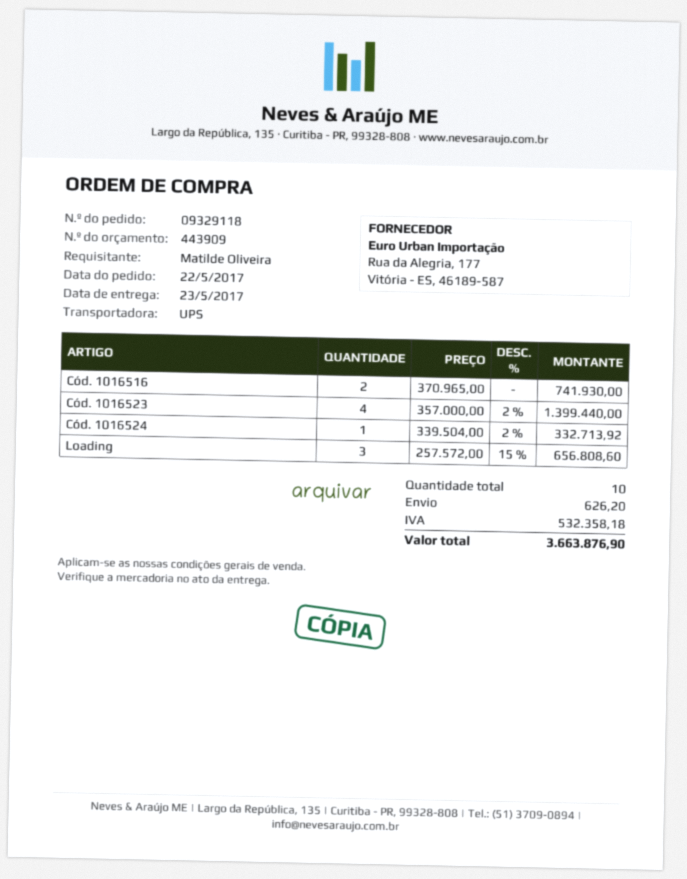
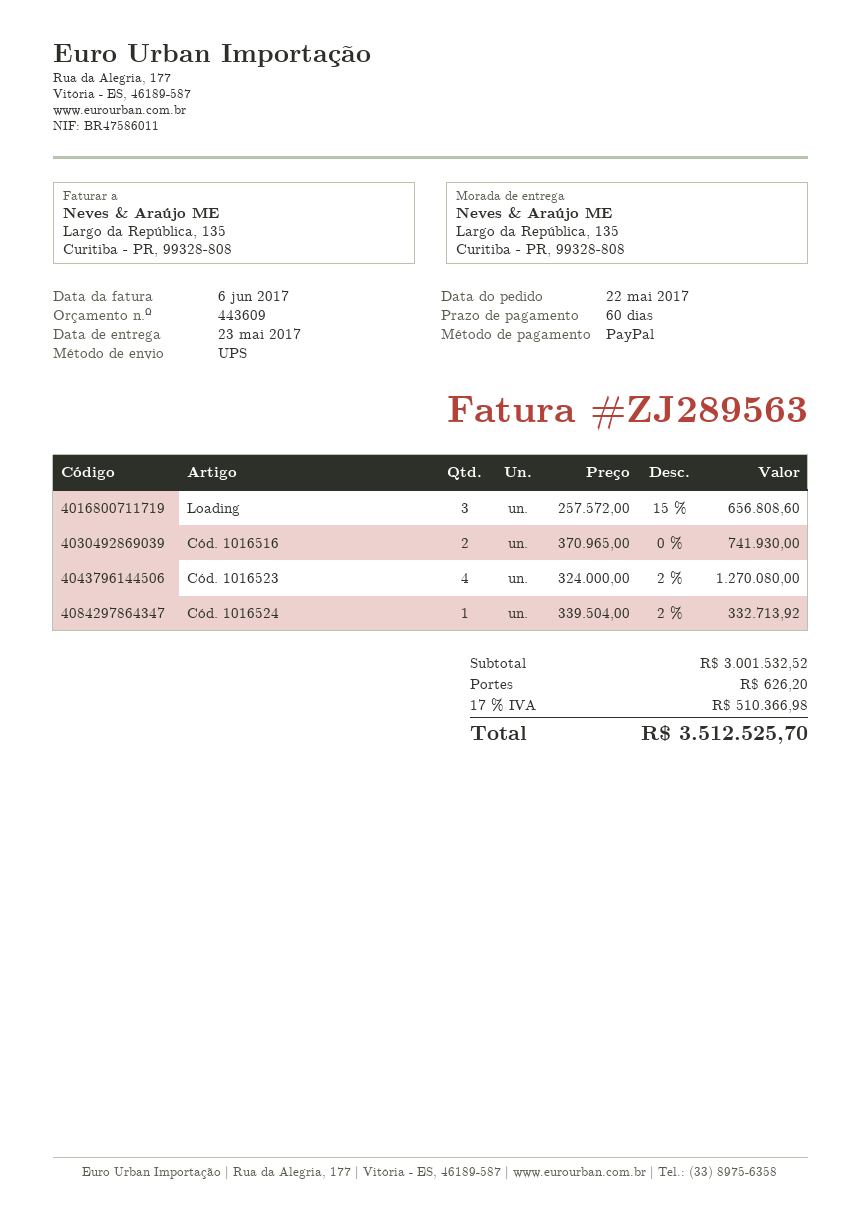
quote number: 443909 -> 443609
Cód. 1016523: 4 x 357000.00 - 2% = 1399440.00 -> 4 x 324000.00 - 2% = 1270080.00
tax: 532358.18 -> 510366.98
total: 3663876.90 -> 3512525.70

